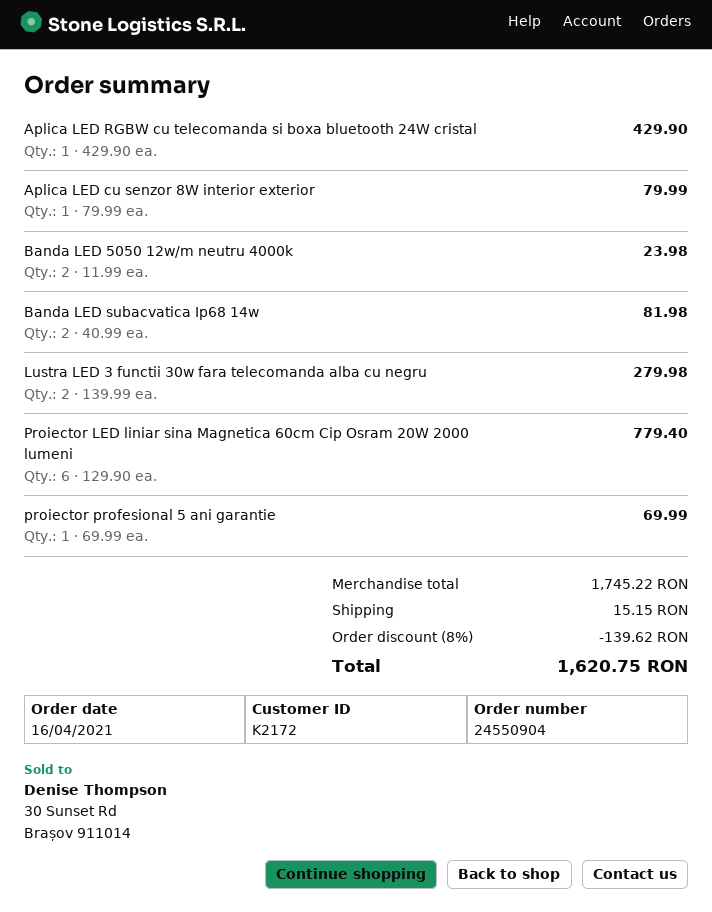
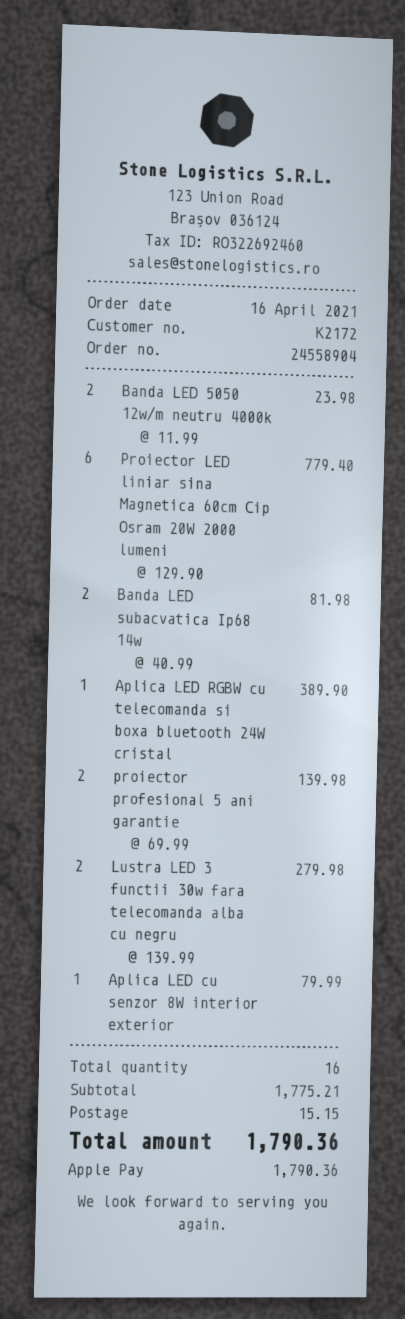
order number: 24550904 -> 24558904
Aplica LED RGBW cu telecomanda si boxa bluetooth 24W cristal: 1 x 429.90 = 429.90 -> 1 x 389.90 = 389.90
proiector profesional 5 ani garantie: 1 x 69.99 = 69.99 -> 2 x 69.99 = 139.98
subtotal: 1745.22 -> 1775.21
discount: 8% = 139.62 -> none
total: 1620.75 -> 1790.36

